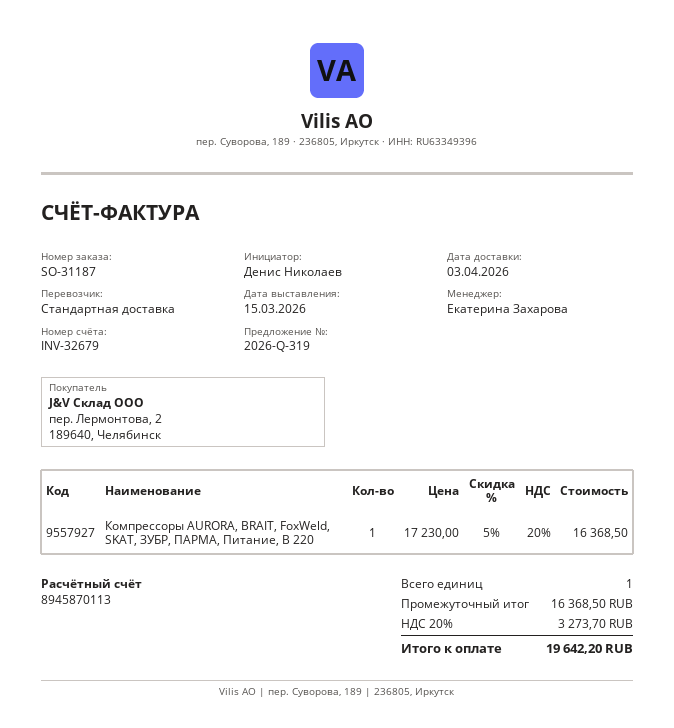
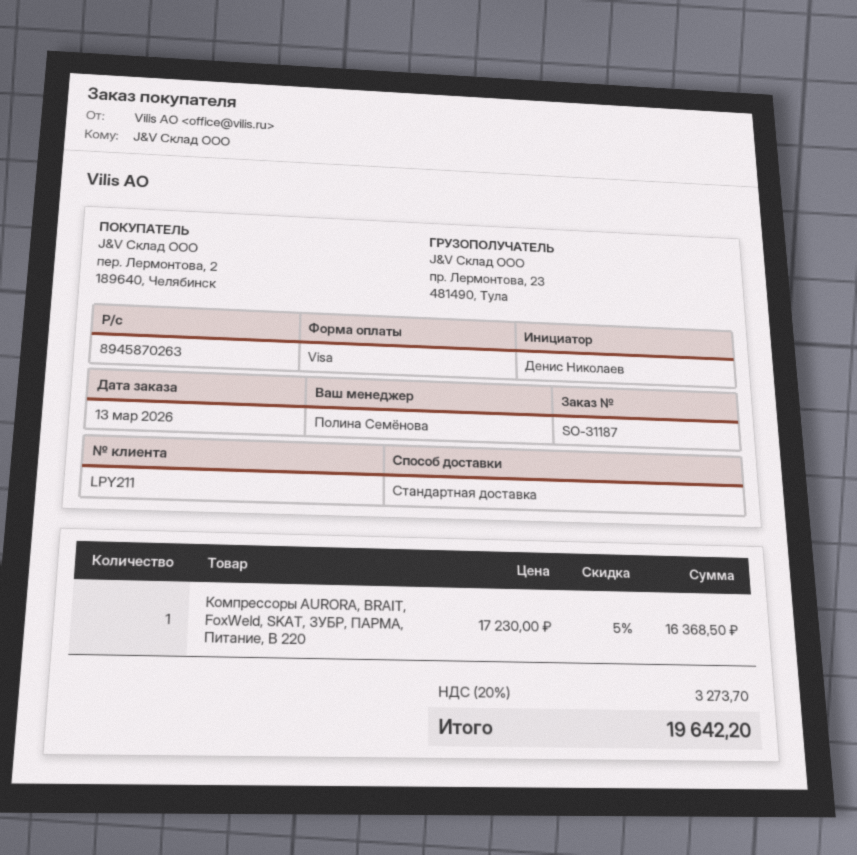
sales rep: Екатерина Захарова -> Полина Семёнова
bank account: 8945870113 -> 8945870263

